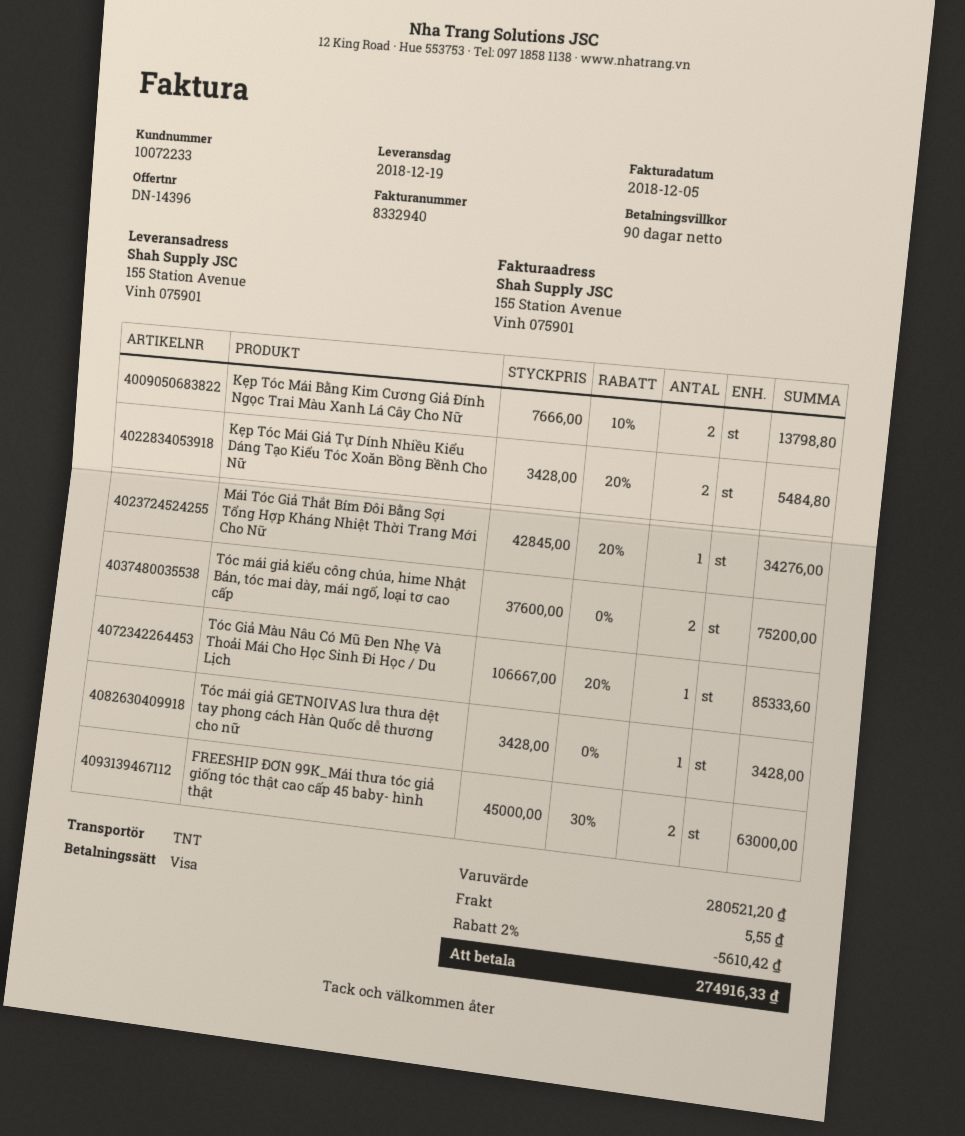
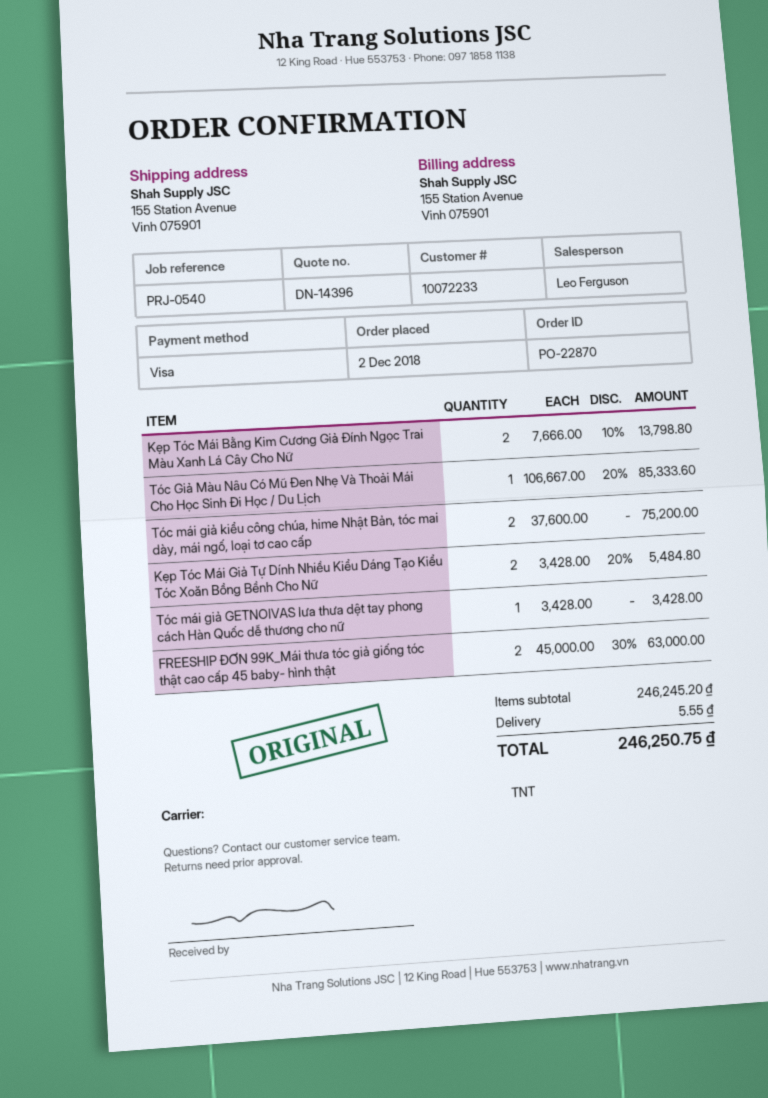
Mái Tóc Giả Thắt Bím Đôi Bằng Sợi Tổng Hợp Kháng Nhiệt Thời Trang Mới Cho Nữ: 1 x 42845.00 - 20% = 34276.00 -> none
subtotal: 280521.20 -> 246245.20
discount: 2% = 5610.42 -> none
total: 274916.33 -> 246250.75

